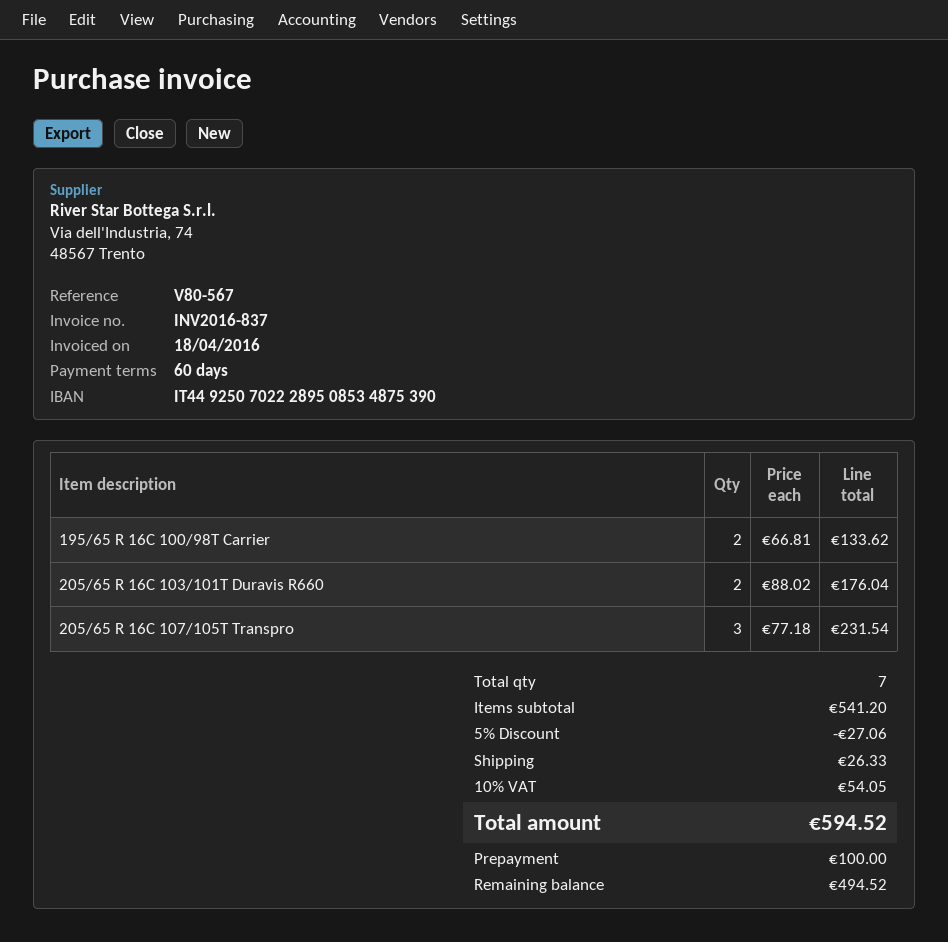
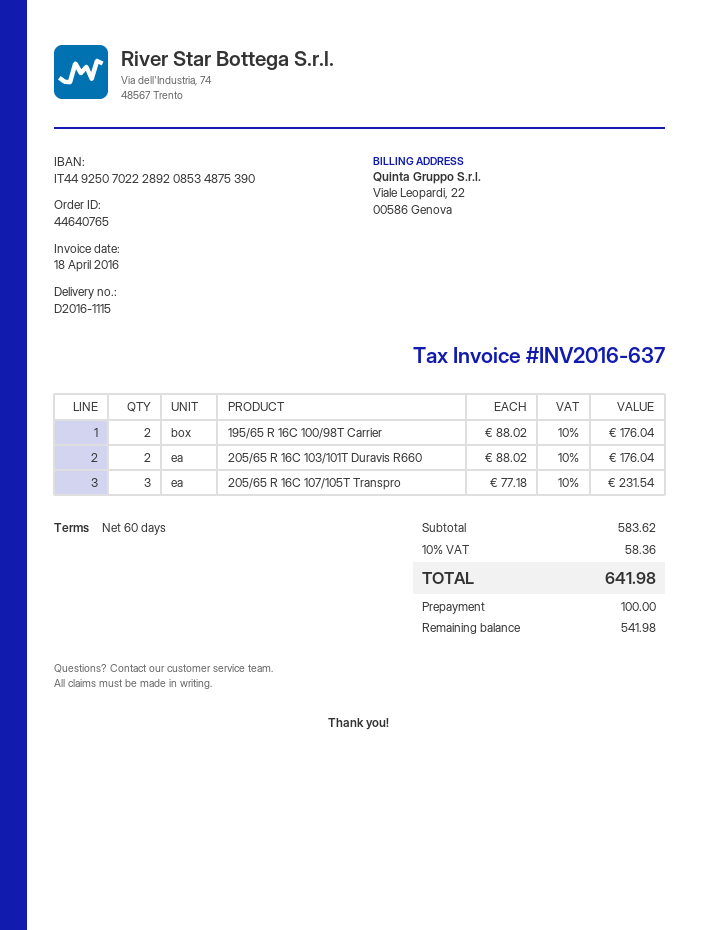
invoice number: INV2016-837 -> INV2016-637
bank account: IT4492507022289508534875390 -> IT4492507022289208534875390
195/65 R 16C 100/98T Carrier: 2 x 66.81 = 133.62 -> 2 x 88.02 = 176.04
subtotal: 541.20 -> 583.62
discount: 5% = 27.06 -> none
shipping: 26.33 -> none
tax: 10% = 54.05 -> 10% = 58.36
total: 594.52 -> 641.98
balance: 494.52 -> 541.98

